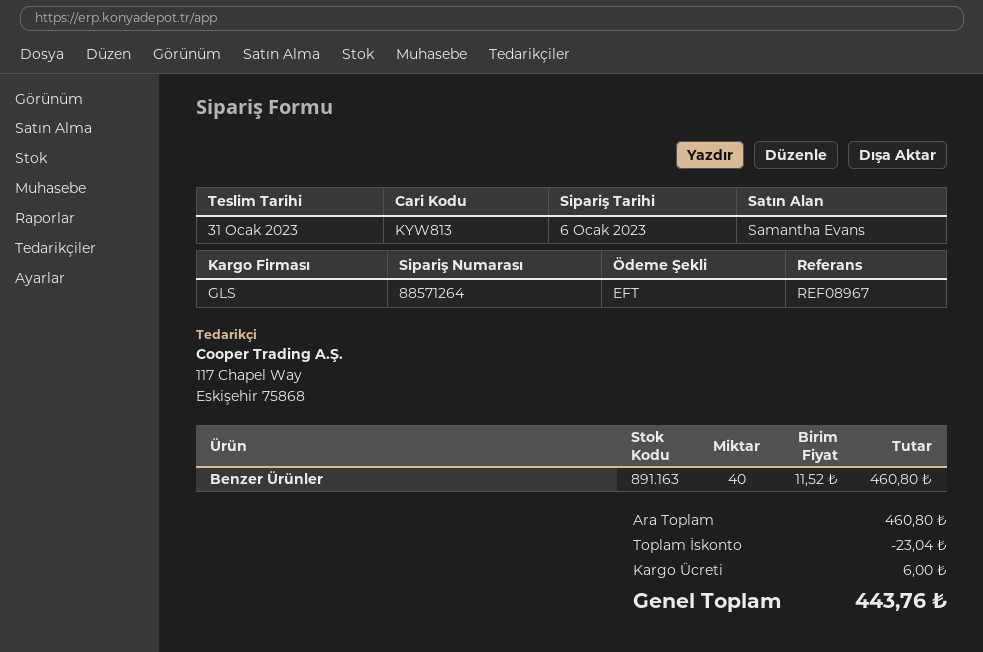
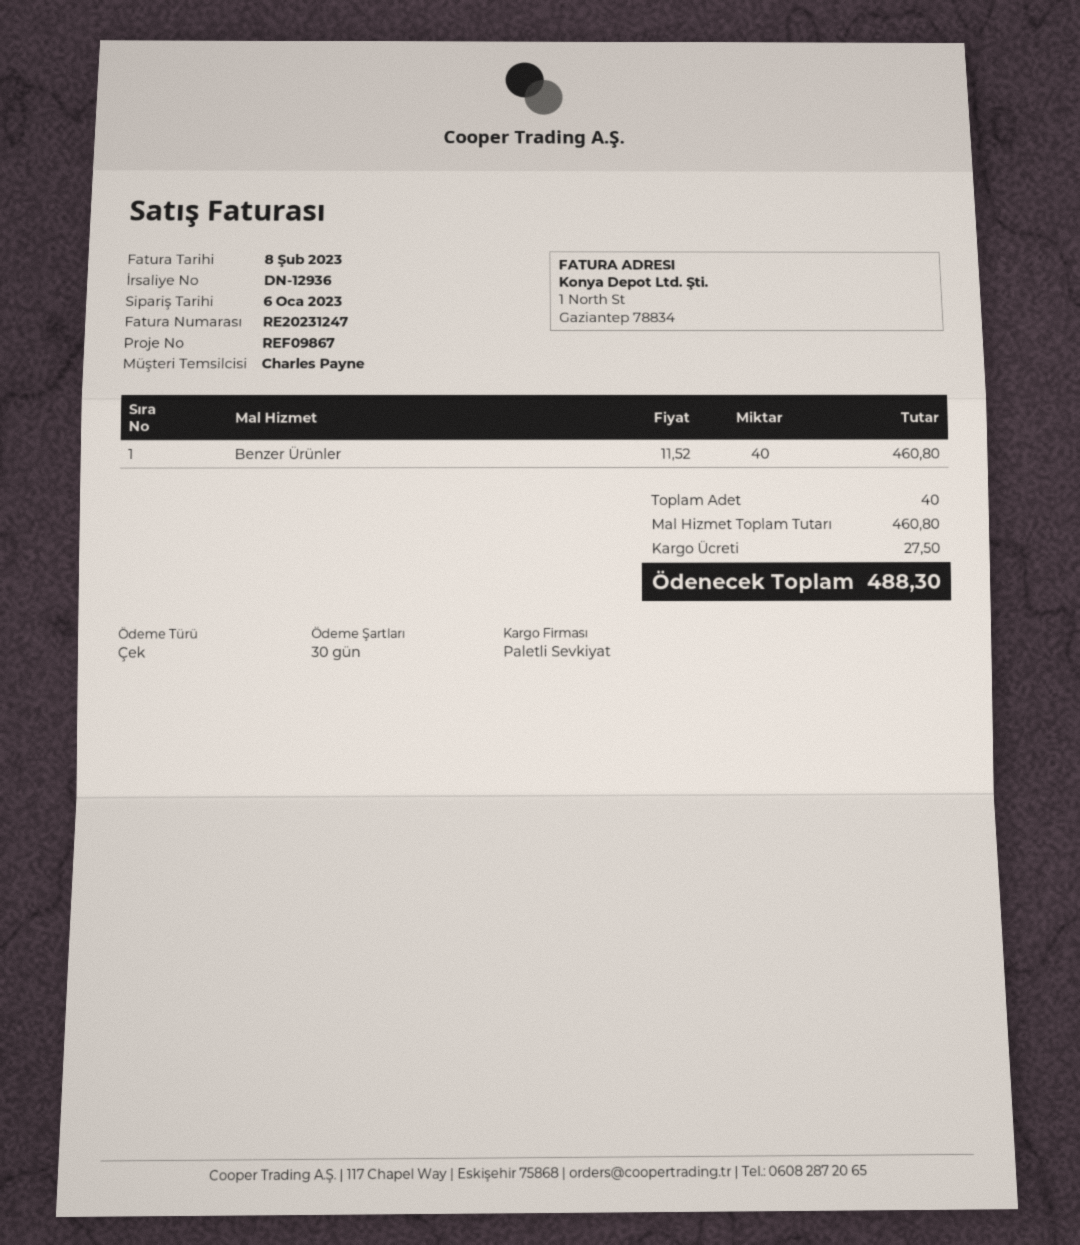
reference: REF08967 -> REF09867
payment method: bank transfer -> cheque
shipping method: GLS -> pallet freight
discount: 23.04 -> none
shipping: 6.00 -> 27.50
total: 443.76 -> 488.30

